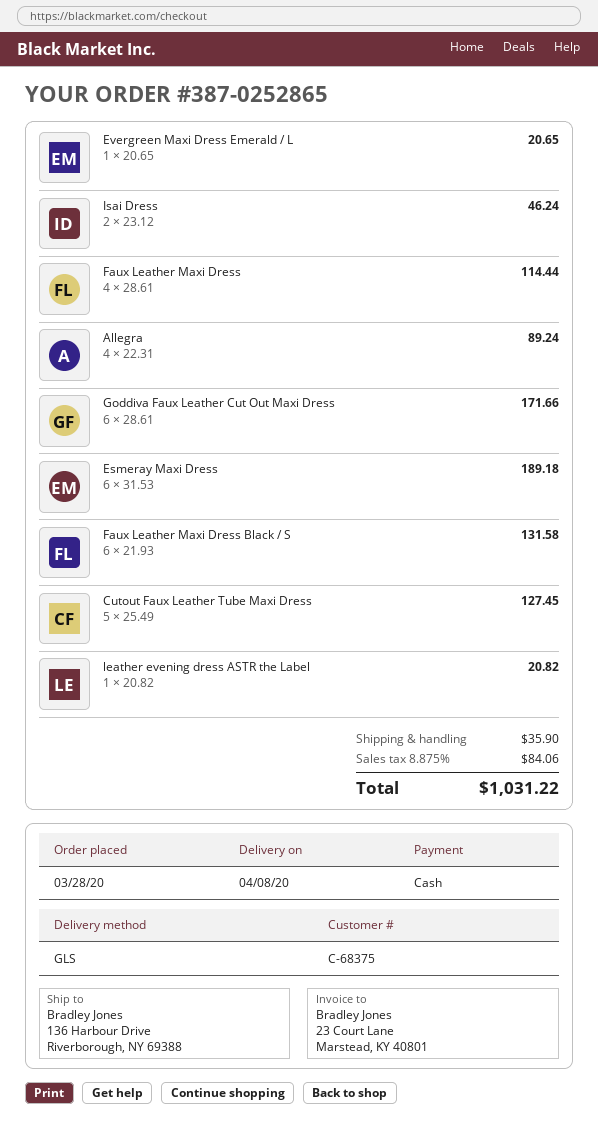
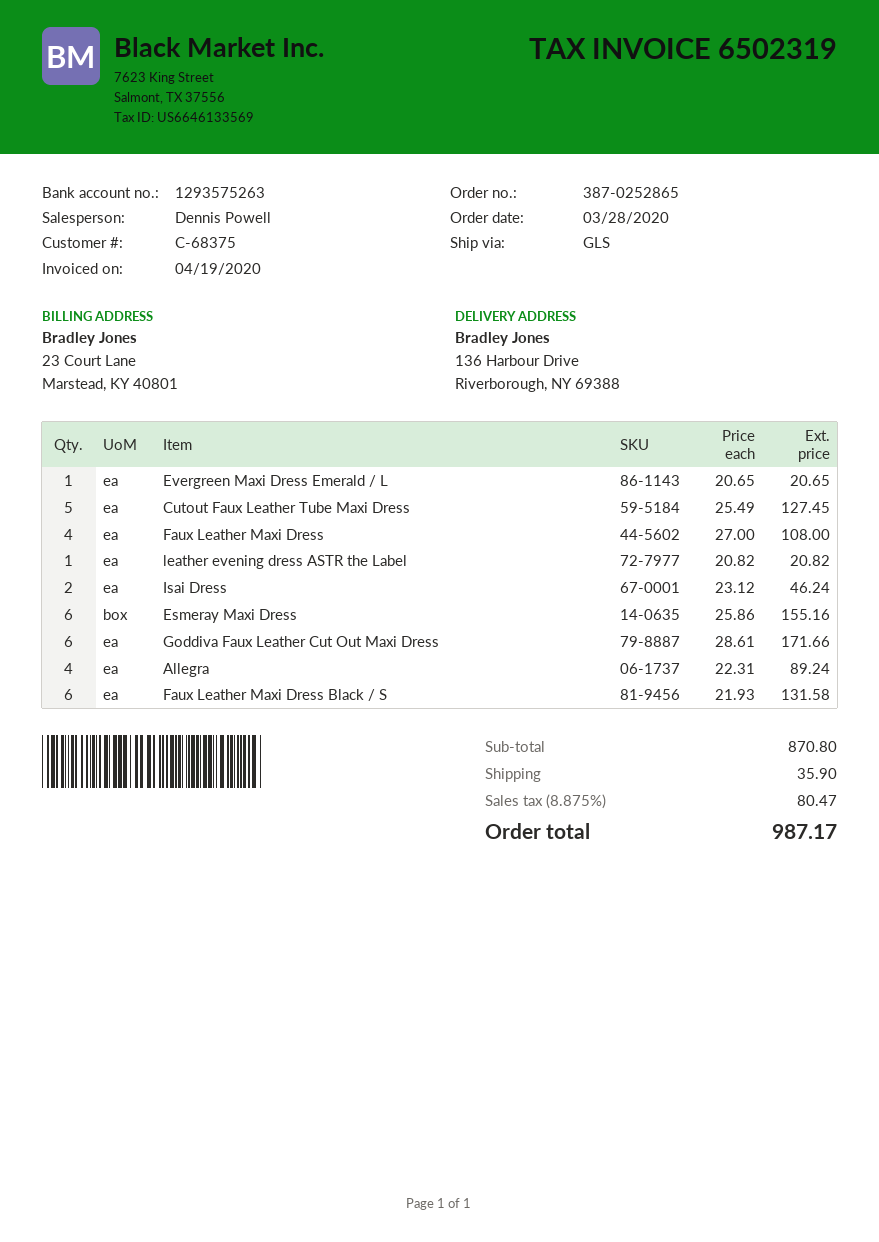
Faux Leather Maxi Dress: 4 x 28.61 = 114.44 -> 4 x 27.00 = 108.00
Esmeray Maxi Dress: 6 x 31.53 = 189.18 -> 6 x 25.86 = 155.16
tax: 8.875% = 84.06 -> 8.875% = 80.47
total: 1031.22 -> 987.17

